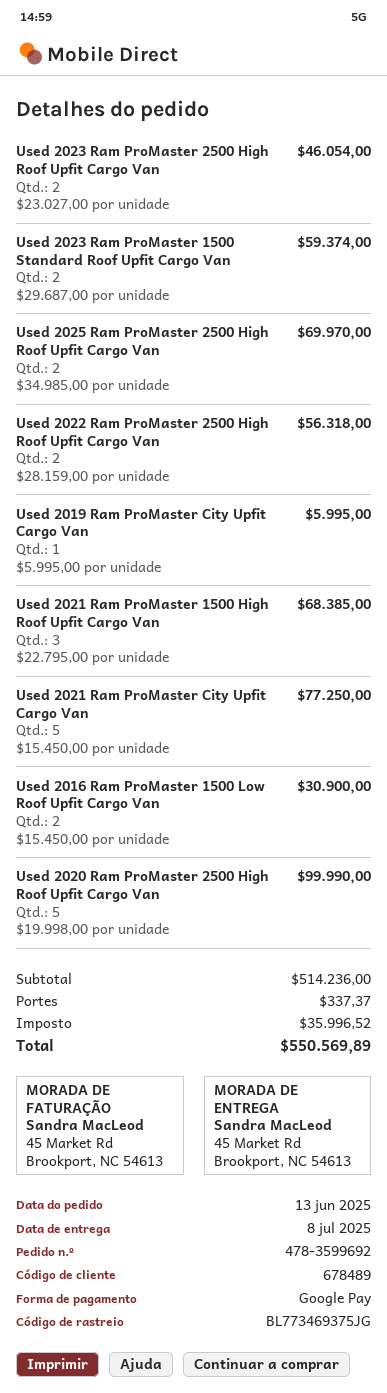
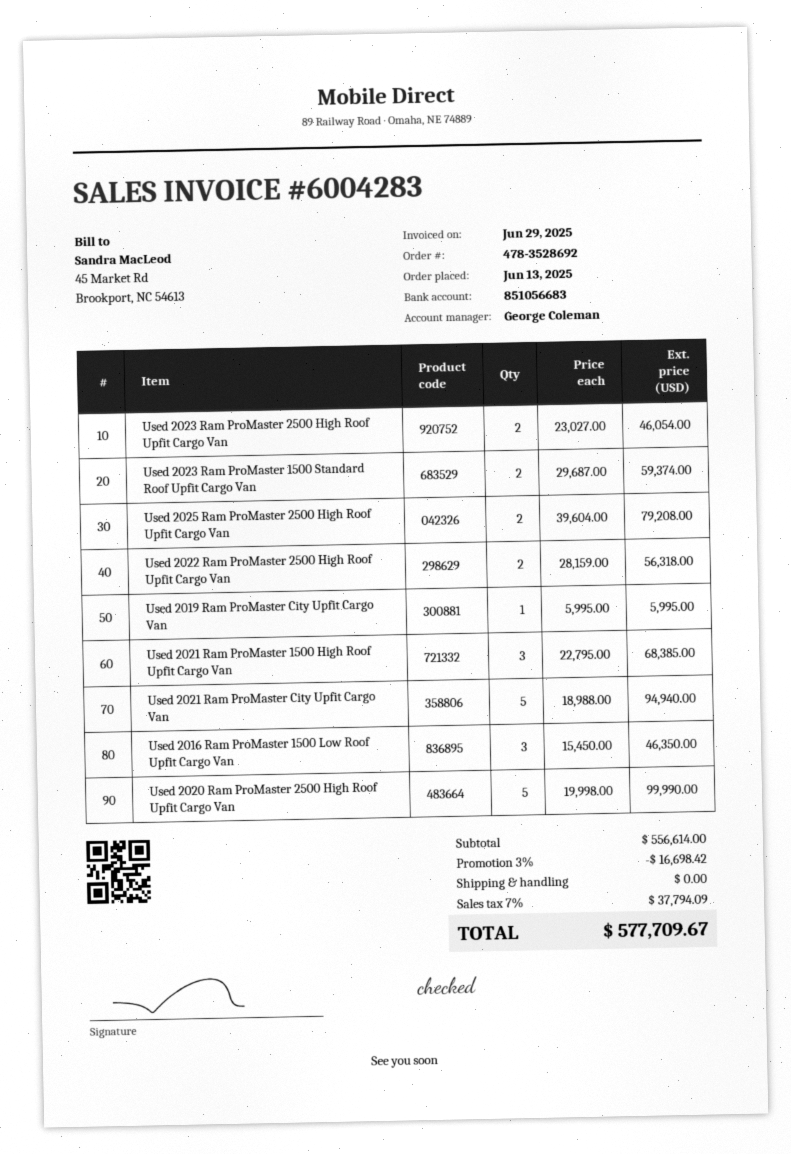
order number: 478-3599692 -> 478-3528692
Used 2025 Ram ProMaster 2500 High Roof Upfit Cargo Van: 2 x 34985.00 = 69970.00 -> 2 x 39604.00 = 79208.00
Used 2021 Ram ProMaster City Upfit Cargo Van: 5 x 15450.00 = 77250.00 -> 5 x 18988.00 = 94940.00
Used 2016 Ram ProMaster 1500 Low Roof Upfit Cargo Van: 2 x 15450.00 = 30900.00 -> 3 x 15450.00 = 46350.00
subtotal: 514236.00 -> 556614.00
discount: none -> 3% = 16698.42
shipping: 337.37 -> 0.00
tax: 35996.52 -> 37794.09
total: 550569.89 -> 577709.67

